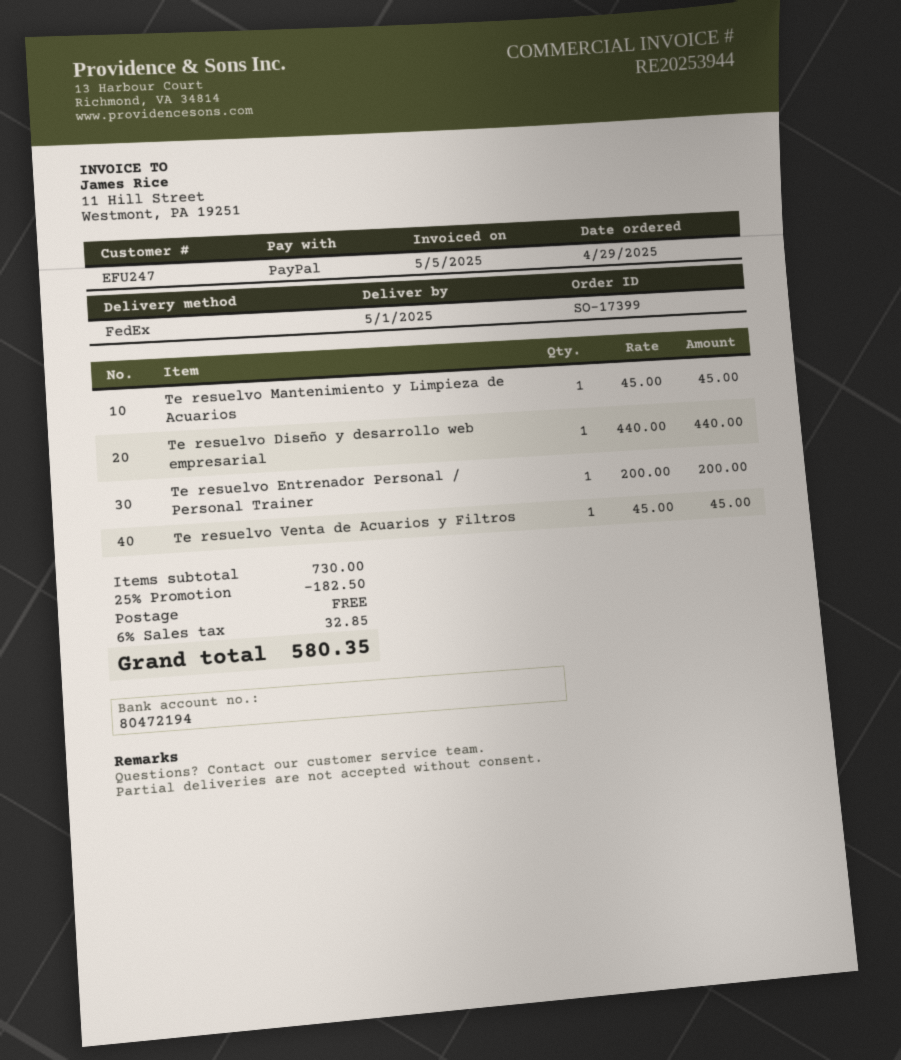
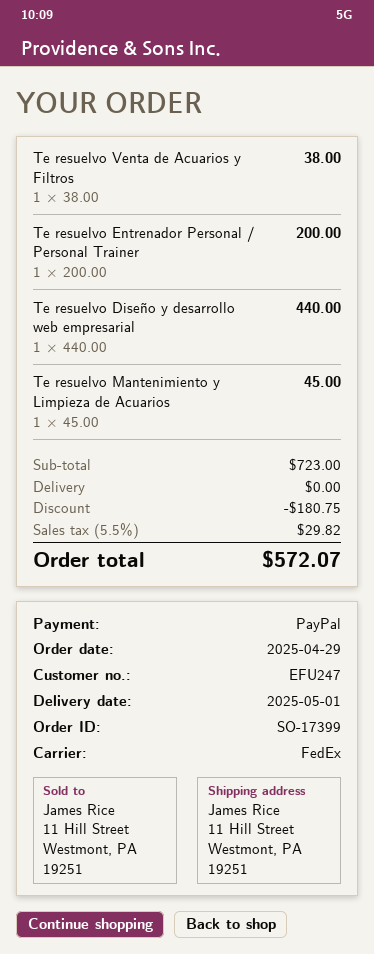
Te resuelvo Venta de Acuarios y Filtros: 1 x 45.00 = 45.00 -> 1 x 38.00 = 38.00
subtotal: 730.00 -> 723.00
discount: 182.50 -> 180.75
tax: 6% = 32.85 -> 5.5% = 29.82
total: 580.35 -> 572.07

